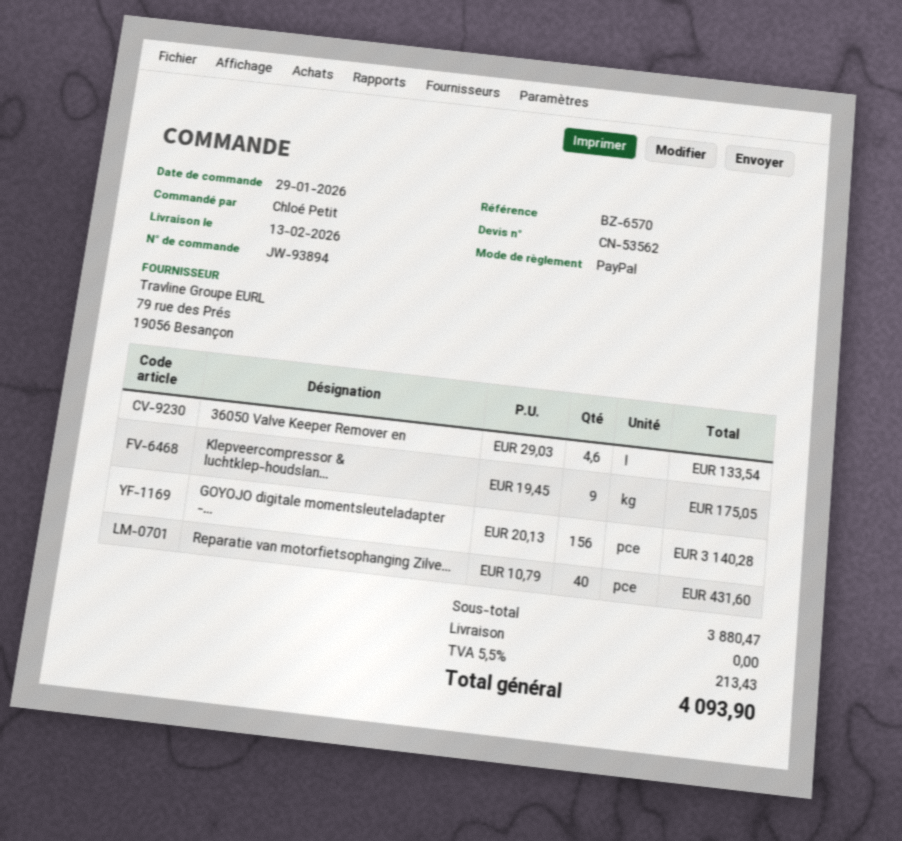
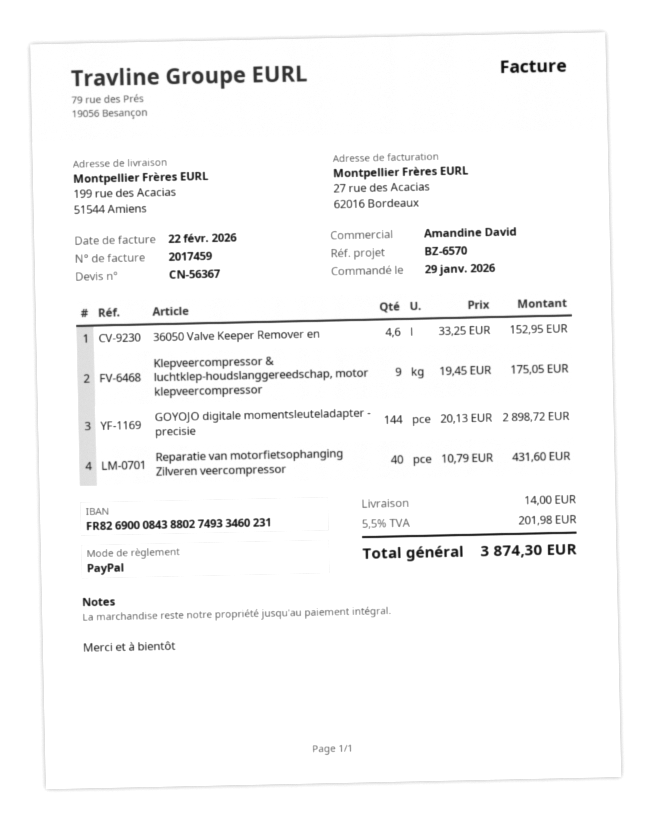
quote number: CN-53562 -> CN-56367
36050 Valve Keeper Remover en: 4.6 x 29.03 = 133.54 -> 4.6 x 33.25 = 152.95
GOYOJO digitale momentsleuteladapter -...: 156 x 20.13 = 3140.28 -> 144 x 20.13 = 2898.72
shipping: 0.00 -> 14.00
tax: 5.5% = 213.43 -> 5.5% = 201.98
total: 4093.90 -> 3874.30

